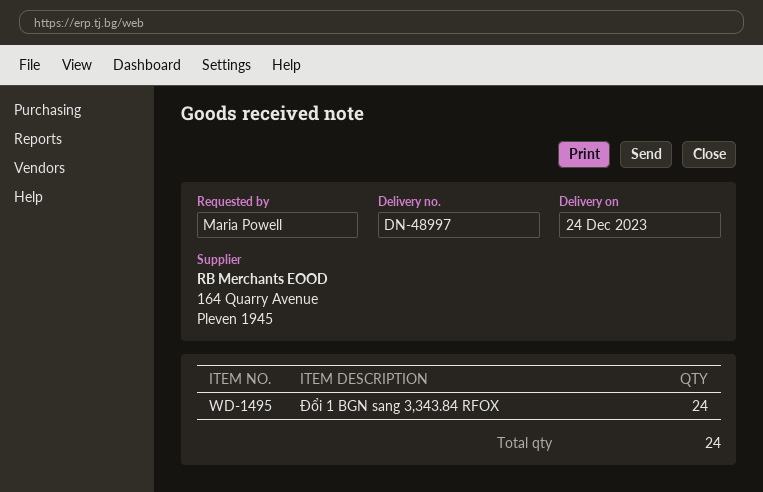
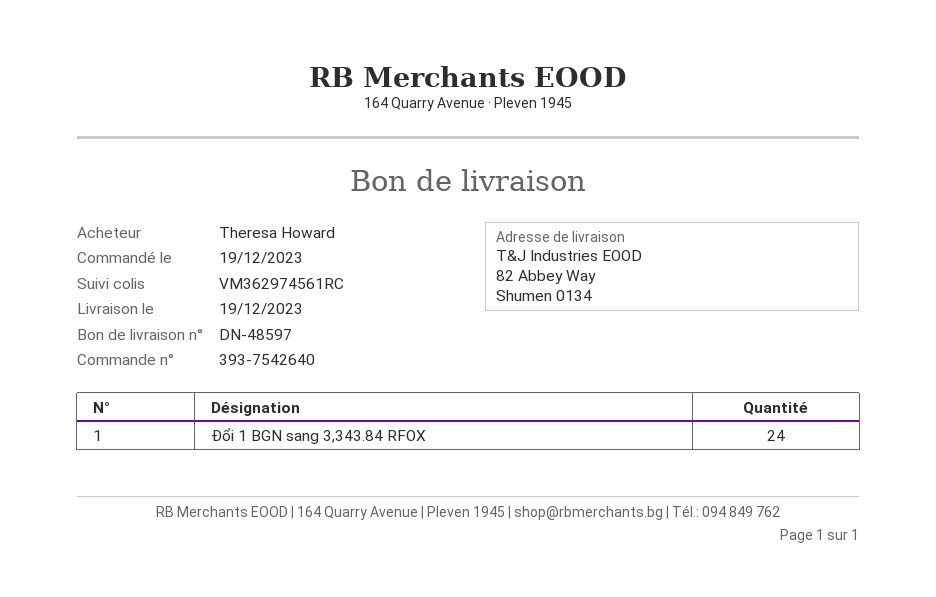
delivery note number: DN-48997 -> DN-48597
delivery date: 2023-12-24 -> 2023-12-19
ordered by: Maria Powell -> Theresa Howard

